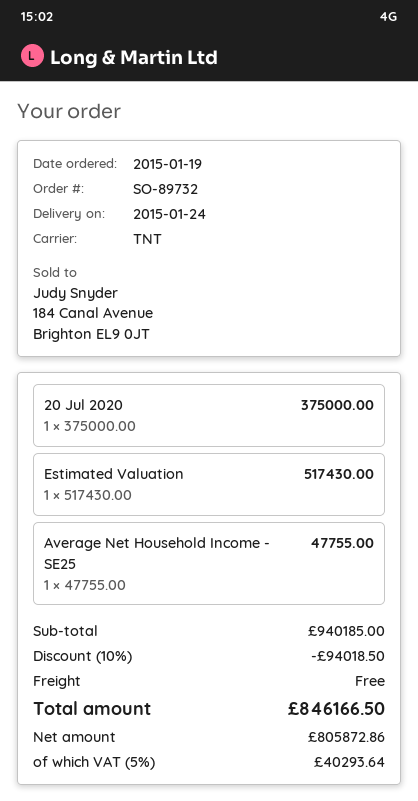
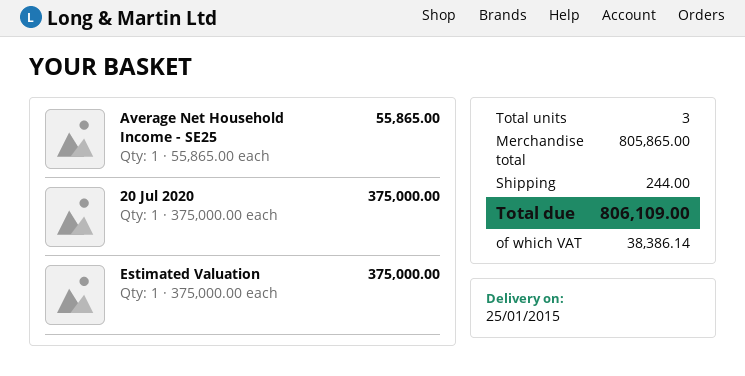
delivery date: 2015-01-24 -> 2015-01-25
Estimated Valuation: 1 x 517430.00 = 517430.00 -> 1 x 375000.00 = 375000.00
Average Net Household Income - SE25: 1 x 47755.00 = 47755.00 -> 1 x 55865.00 = 55865.00
subtotal: 940185.00 -> 805865.00
discount: 10% = 94018.50 -> none
shipping: 0.00 -> 244.00
tax: 40293.64 -> 38386.14
total: 846166.50 -> 806109.00

